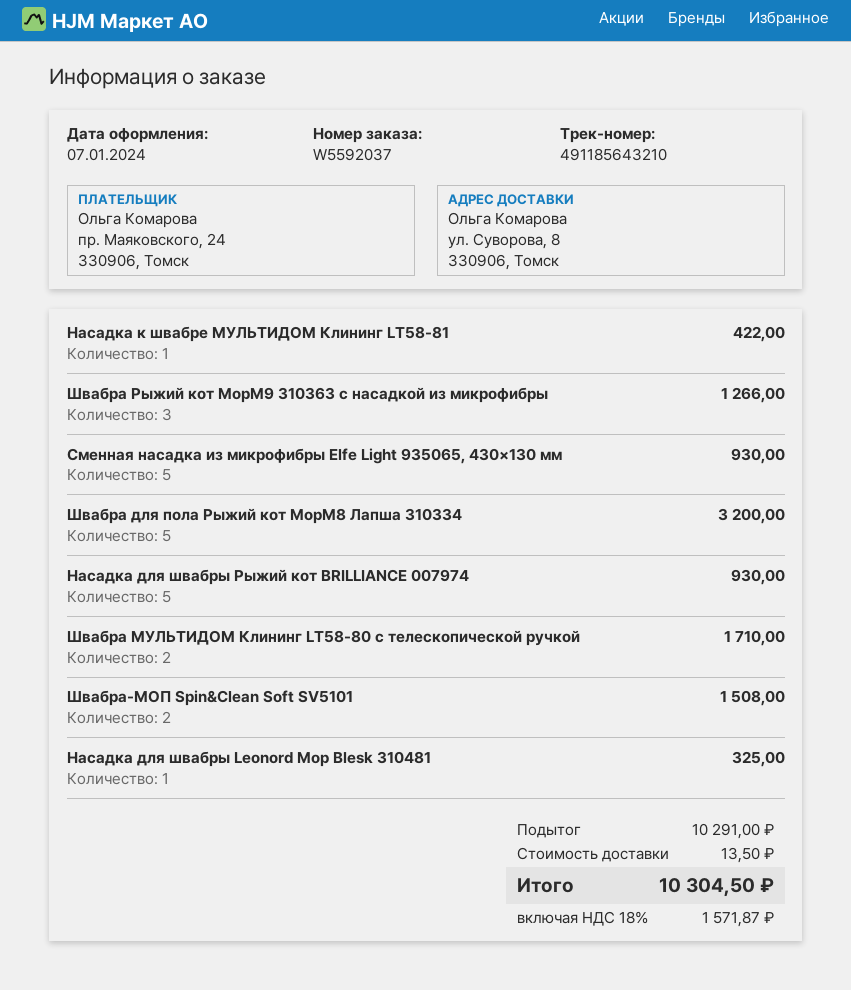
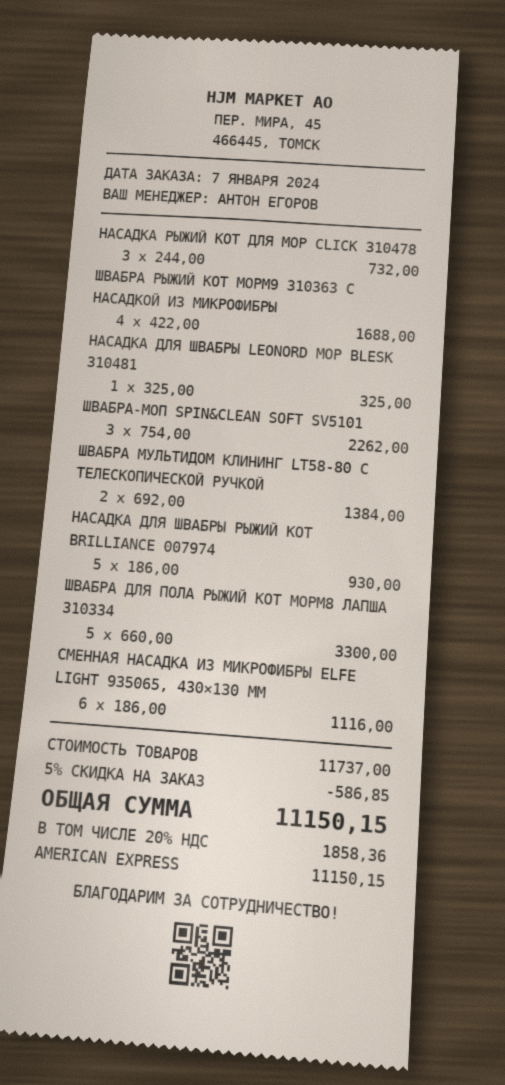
Насадка к швабре МУЛЬТИДОМ Клининг LT58-81: 1 for 422.00 -> none
Швабра Рыжий кот MopM9 310363 с насадкой из микрофибры: 3 for 1266.00 -> 4 for 1688.00
Сменная насадка из микрофибры Elfe Light 935065, 430×130 мм: 5 for 930.00 -> 6 for 1116.00
Швабра для пола Рыжий кот MopM8 Лапша 310334: 5 for 3200.00 -> 5 for 3300.00
Швабра МУЛЬТИДОМ Клининг LT58-80 с телескопической ручкой: 2 for 1710.00 -> 2 for 1384.00
Швабра-МОП Spin&Clean Soft SV5101: 2 for 1508.00 -> 3 for 2262.00
НАСАДКА РЫЖИЙ КОТ ДЛЯ MOP CLICK 310478: none -> 3 for 732.00
subtotal: 10291.00 -> 11737.00
discount: none -> 5% = 586.85
shipping: 13.50 -> none
tax: 18% = 1571.87 -> 20% = 1858.36
total: 10304.50 -> 11150.15

